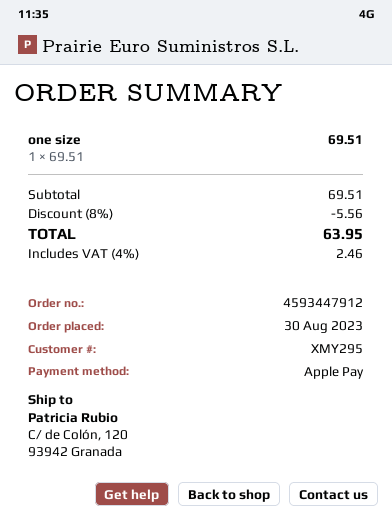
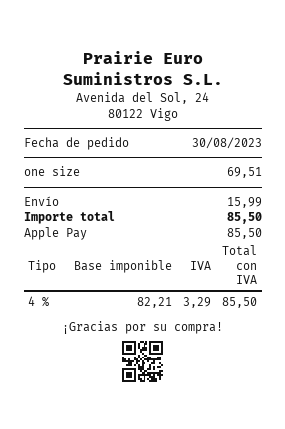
discount: 8% = 5.56 -> none
shipping: none -> 15.99
tax: 4% = 2.46 -> 4% = 3.29
total: 63.95 -> 85.50

